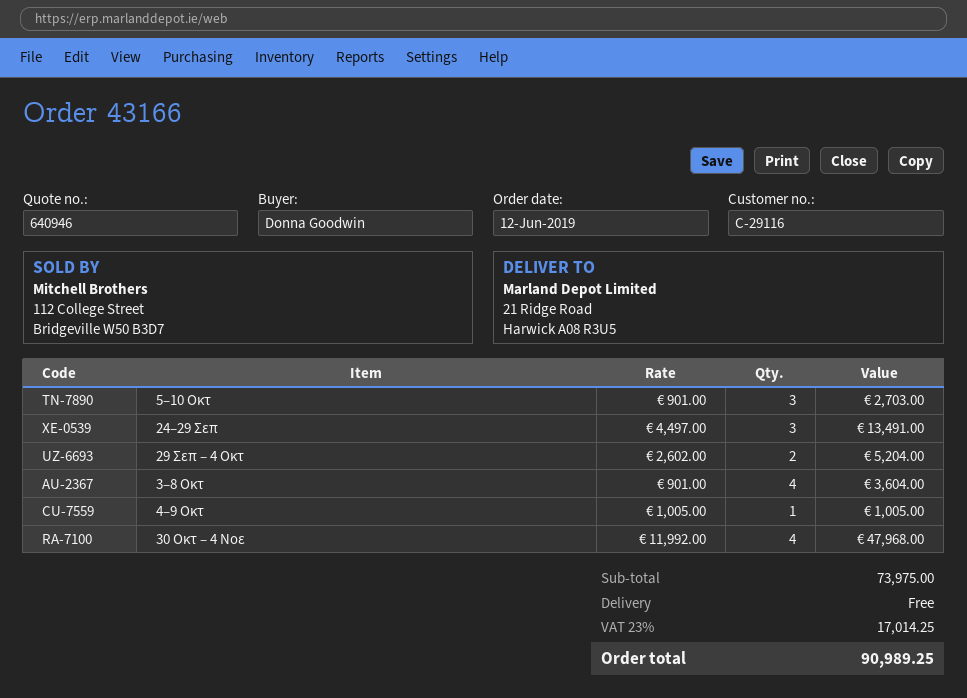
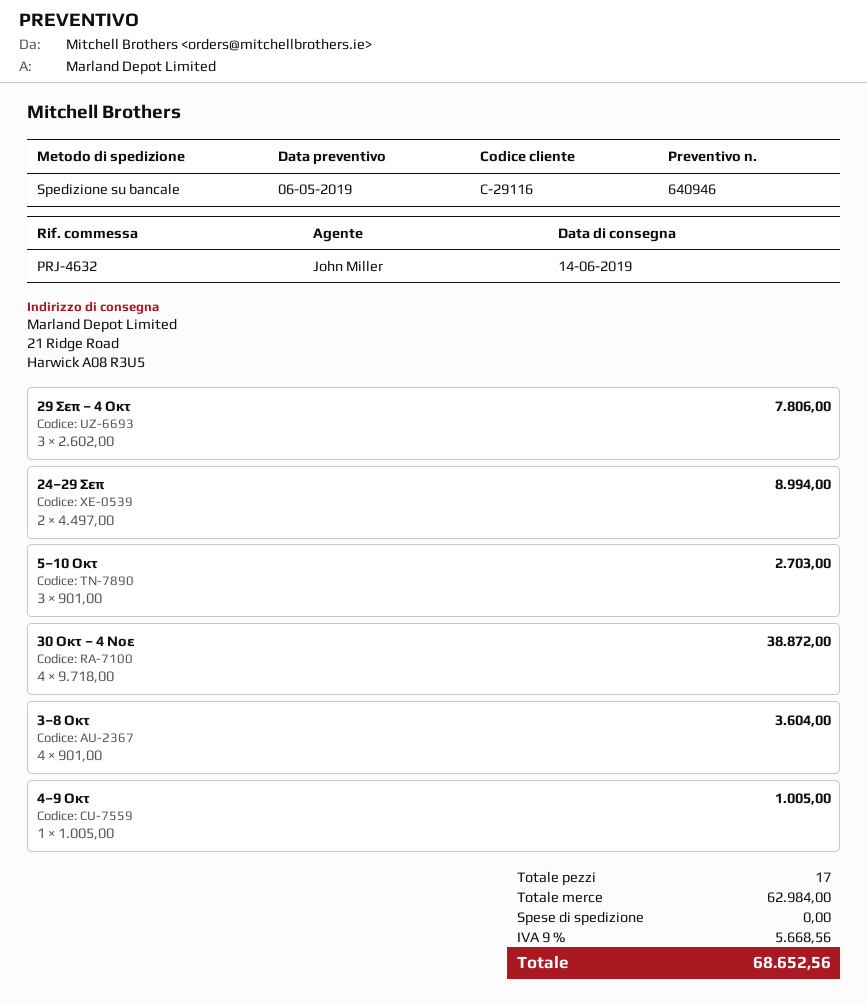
24–29 Σεπ: 3 x 4497.00 = 13491.00 -> 2 x 4497.00 = 8994.00
29 Σεπ – 4 Οκτ: 2 x 2602.00 = 5204.00 -> 3 x 2602.00 = 7806.00
30 Οκτ – 4 Νοε: 4 x 11992.00 = 47968.00 -> 4 x 9718.00 = 38872.00
subtotal: 73975.00 -> 62984.00
tax: 23% = 17014.25 -> 9% = 5668.56
total: 90989.25 -> 68652.56

